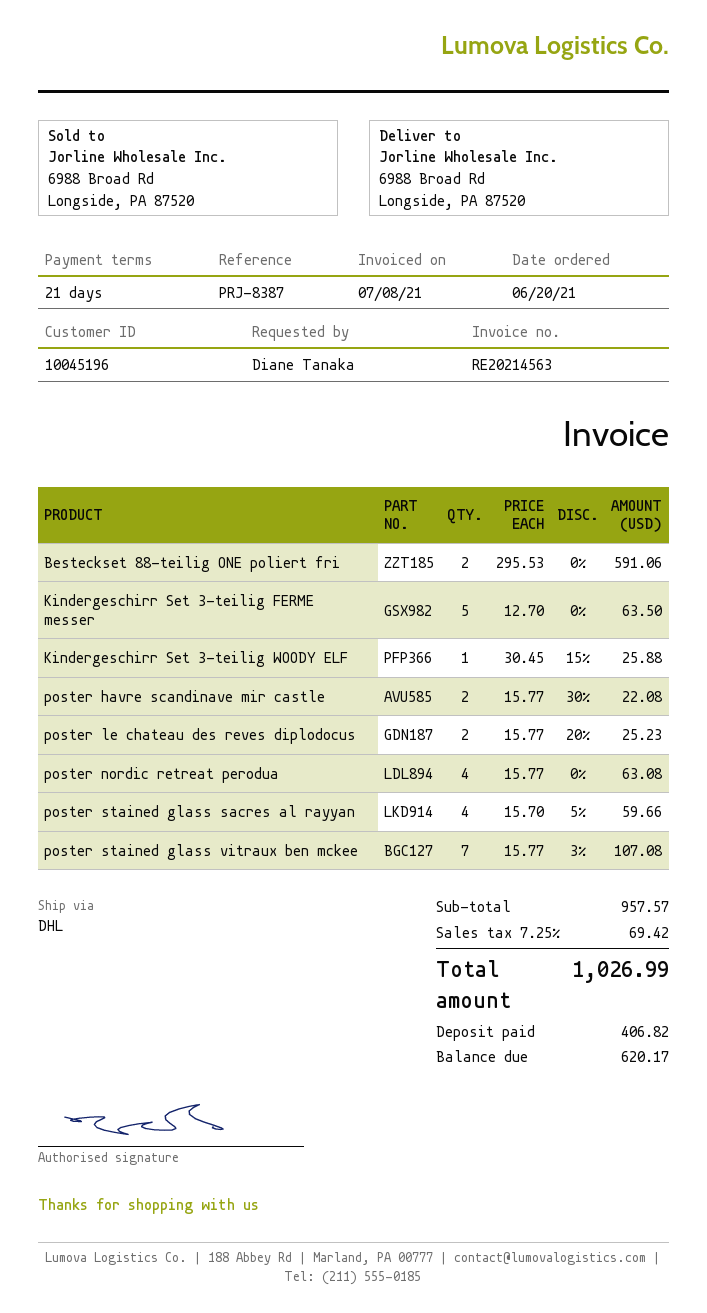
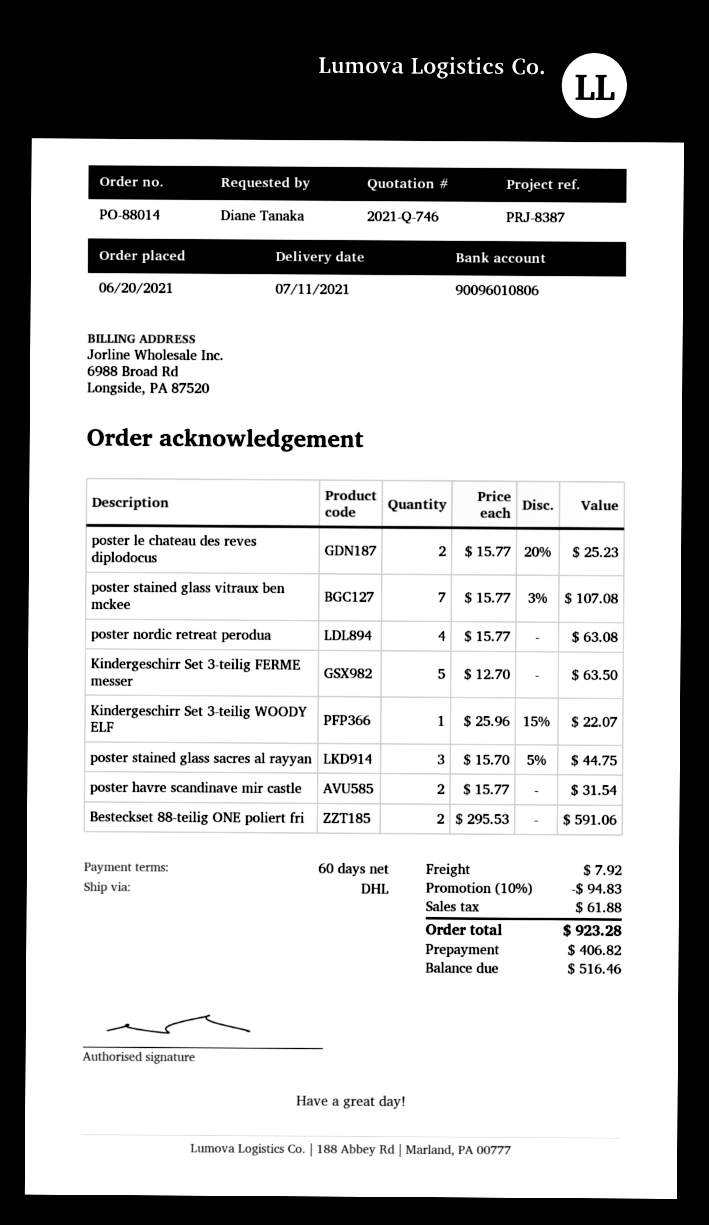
payment terms: 21 days -> 60 days
Kindergeschirr Set 3-teilig WOODY ELF: 1 x 30.45 - 15% = 25.88 -> 1 x 25.96 - 15% = 22.07
poster havre scandinave mir castle: 2 x 15.77 - 30% = 22.08 -> 2 x 15.77 = 31.54
poster stained glass sacres al rayyan: 4 x 15.70 - 5% = 59.66 -> 3 x 15.70 - 5% = 44.75
discount: none -> 10% = 94.83
shipping: none -> 7.92
tax: 69.42 -> 61.88
total: 1026.99 -> 923.28
balance: 620.17 -> 516.46

